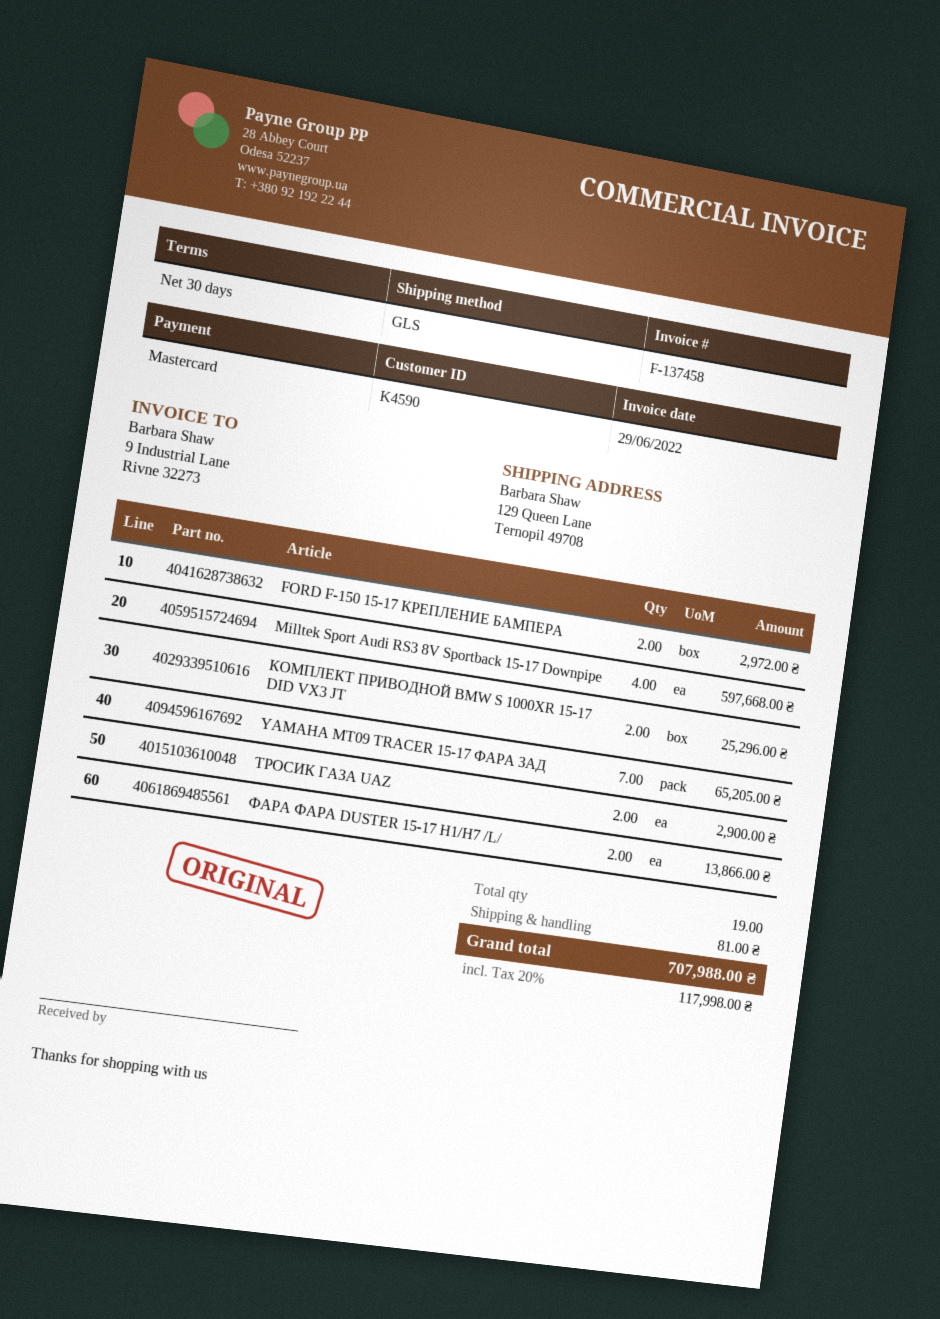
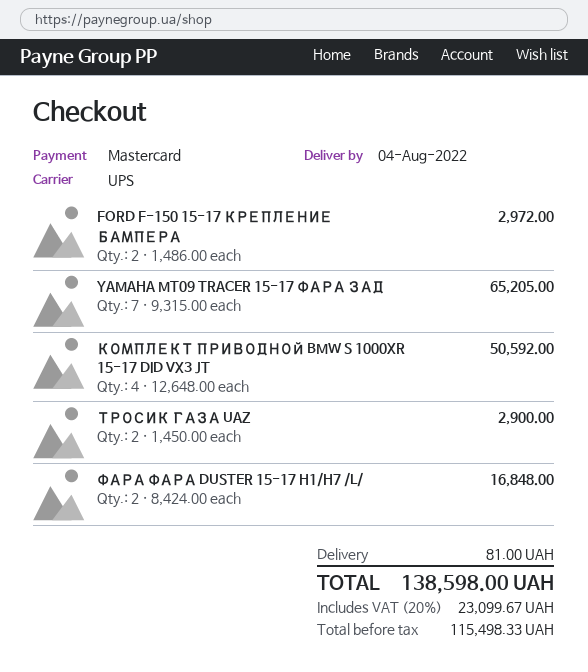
shipping method: GLS -> UPS
Milltek Sport Audi RS3 8V Sportback 15-17 Downpipe: 4 for 597668.00 -> none
КОМПЛЕКТ ПРИВОДНОЙ BMW S 1000XR 15-17 DID VX3 JT: 2 for 25296.00 -> 4 for 50592.00
ФАРА ФАРА DUSTER 15-17 H1/H7 /L/: 2 for 13866.00 -> 2 for 16848.00
tax: 20% = 117998.00 -> 20% = 23099.67
total: 707988.00 -> 138598.00

